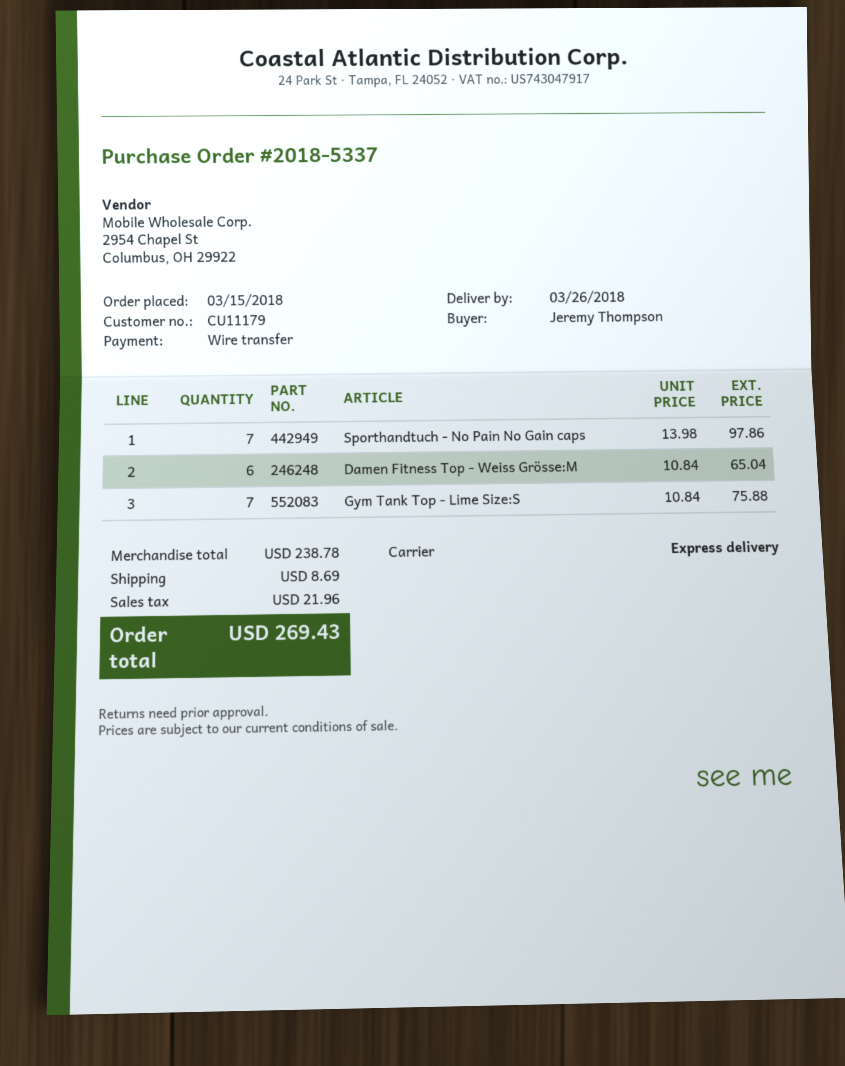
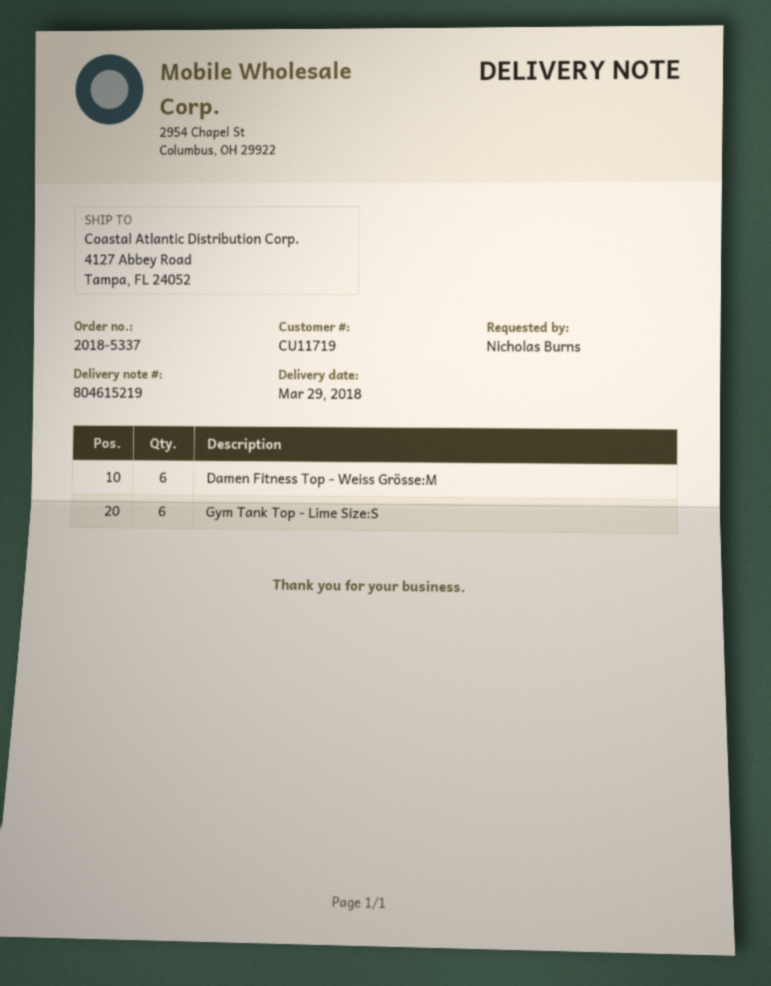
delivery date: 2018-03-26 -> 2018-03-29
customer number: CU11179 -> CU11719
ordered by: Jeremy Thompson -> Nicholas Burns
Sporthandtuch - No Pain No Gain caps: 7 -> none
Gym Tank Top - Lime Size:S: 7 -> 6

